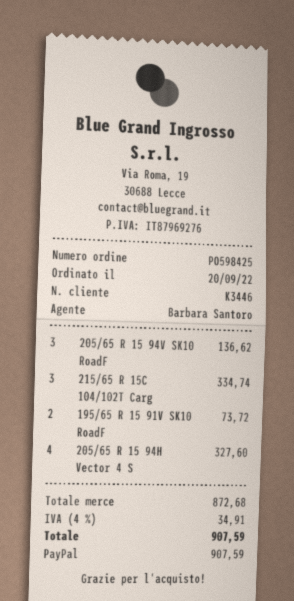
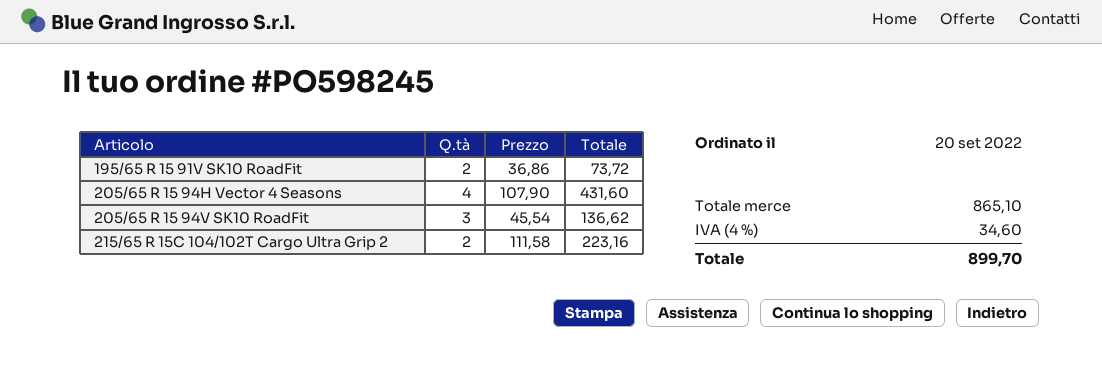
order number: PO598425 -> PO598245
215/65 R 15C 104/102T Carg: 3 for 334.74 -> 2 for 223.16
205/65 R 15 94H Vector 4 S: 4 for 327.60 -> 4 for 431.60
subtotal: 872.68 -> 865.10
tax: 4% = 34.91 -> 4% = 34.60
total: 907.59 -> 899.70

